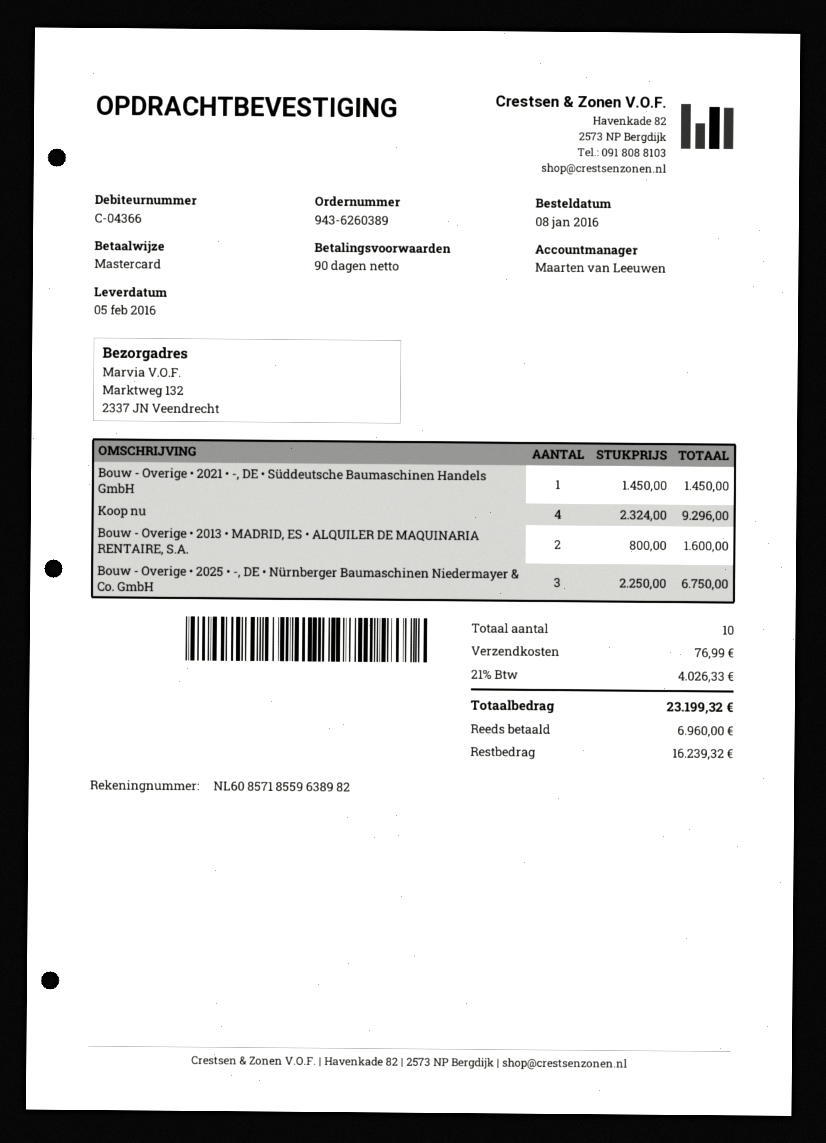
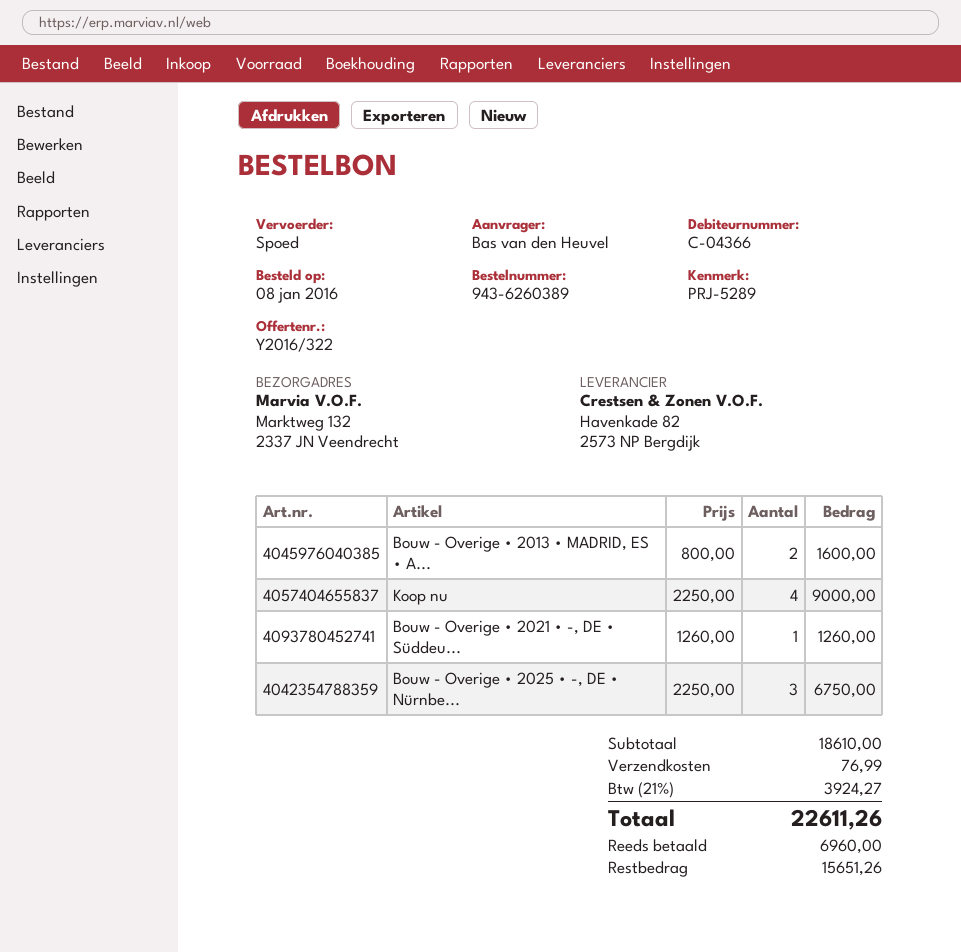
Bouw - Overige • 2021 • -, DE • Süddeutsche Baumaschinen Handels GmbH: 1 x 1450.00 = 1450.00 -> 1 x 1260.00 = 1260.00
Koop nu: 4 x 2324.00 = 9296.00 -> 4 x 2250.00 = 9000.00
tax: 21% = 4026.33 -> 21% = 3924.27
total: 23199.32 -> 22611.26
balance: 16239.32 -> 15651.26

